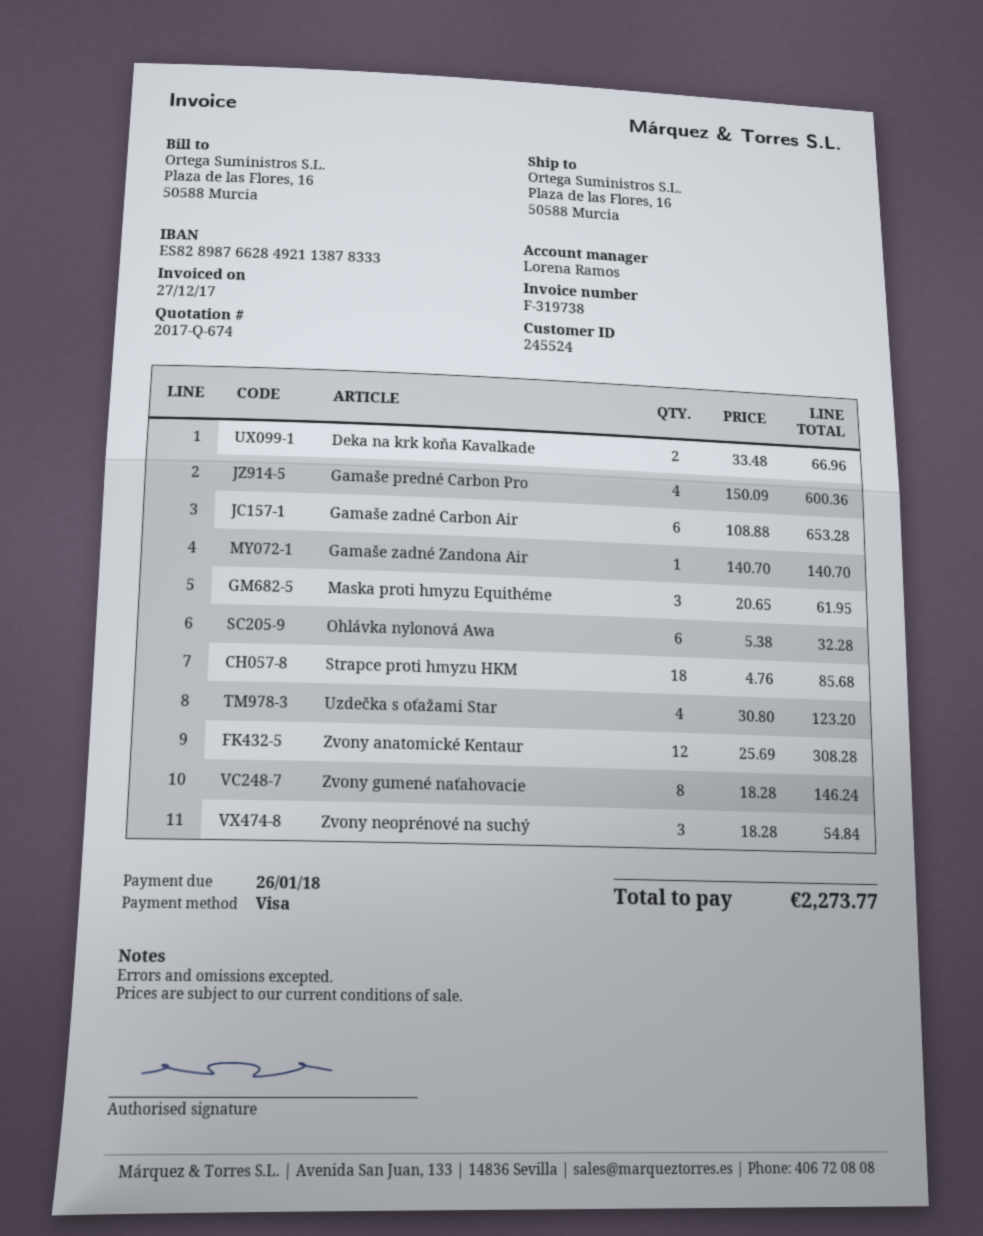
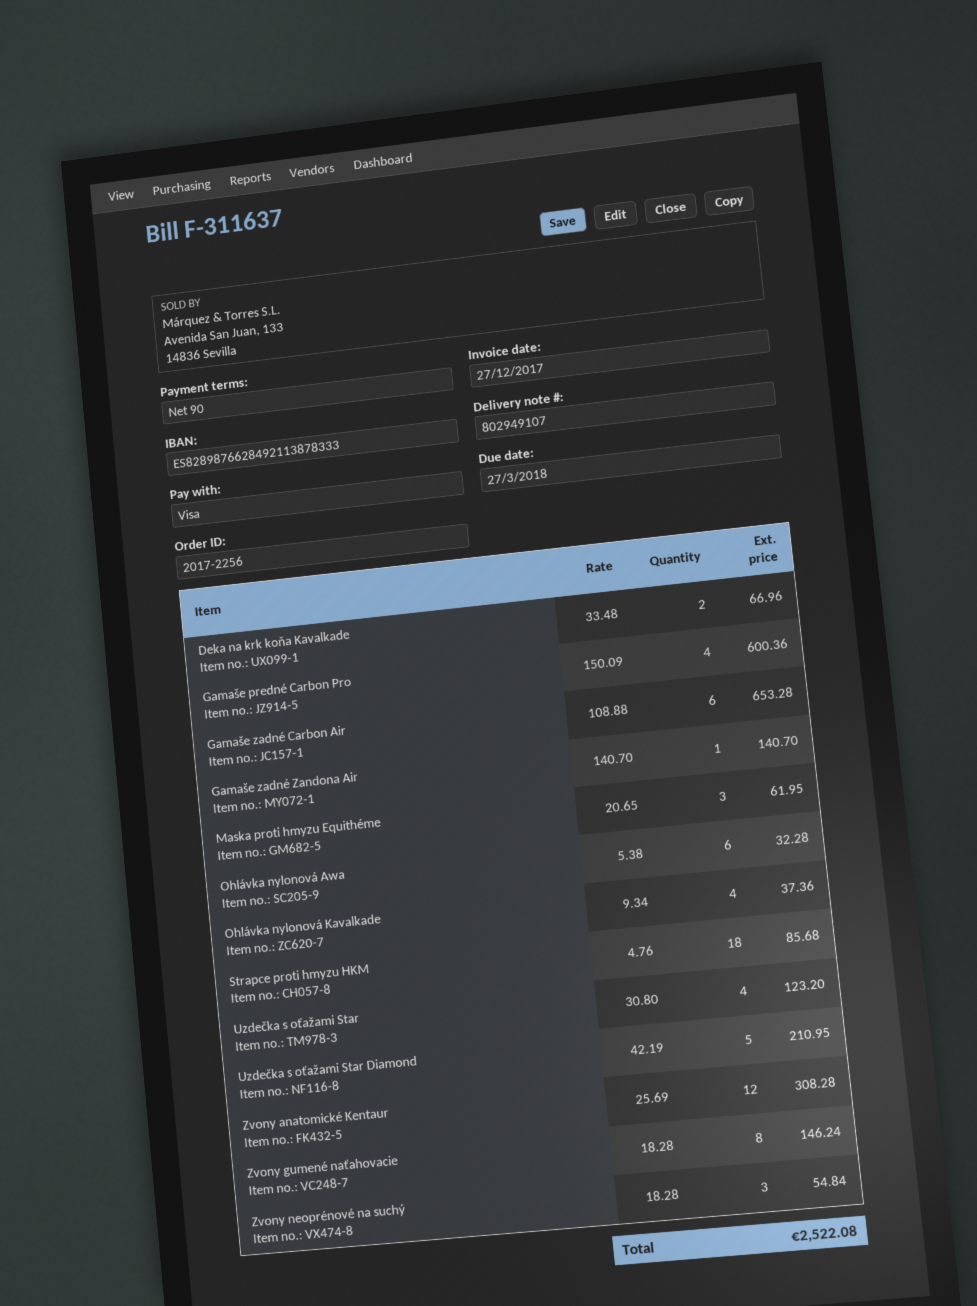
invoice number: F-319738 -> F-311637
due date: 2018-01-26 -> 2018-03-27
Ohlávka nylonová Kavalkade: none -> 4 x 9.34 = 37.36
Uzdečka s oťažami Star Diamond: none -> 5 x 42.19 = 210.95
total: 2273.77 -> 2522.08

